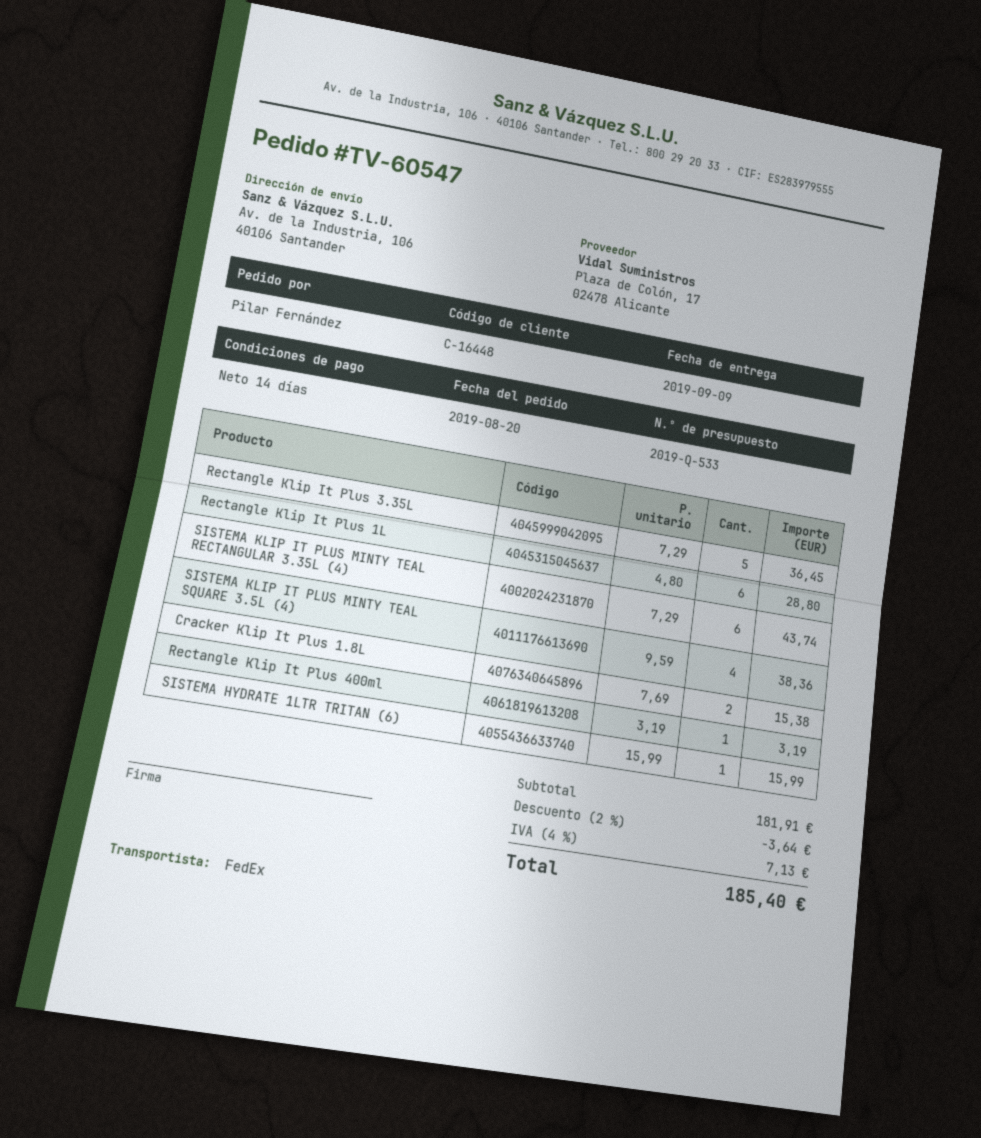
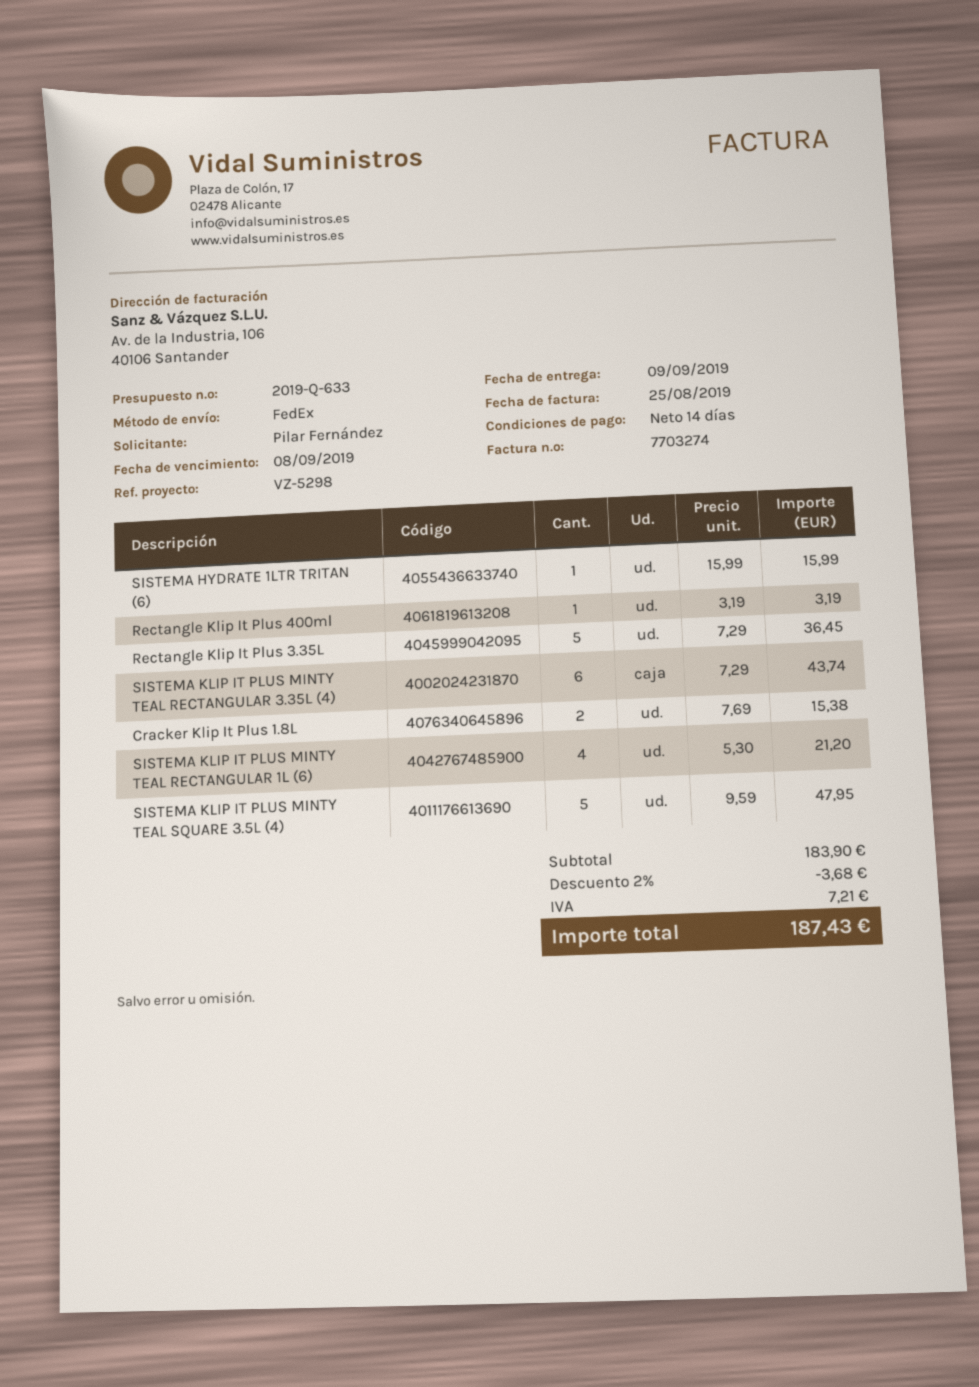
quote number: 2019-Q-533 -> 2019-Q-633
Rectangle Klip It Plus 1L: 6 x 4.80 = 28.80 -> none
SISTEMA KLIP IT PLUS MINTY TEAL SQUARE 3.5L (4): 4 x 9.59 = 38.36 -> 5 x 9.59 = 47.95
SISTEMA KLIP IT PLUS MINTY TEAL RECTANGULAR 1L (6): none -> 4 x 5.30 = 21.20
subtotal: 181.91 -> 183.90
discount: 2% = 3.64 -> 2% = 3.68
tax: 7.13 -> 7.21
total: 185.40 -> 187.43

